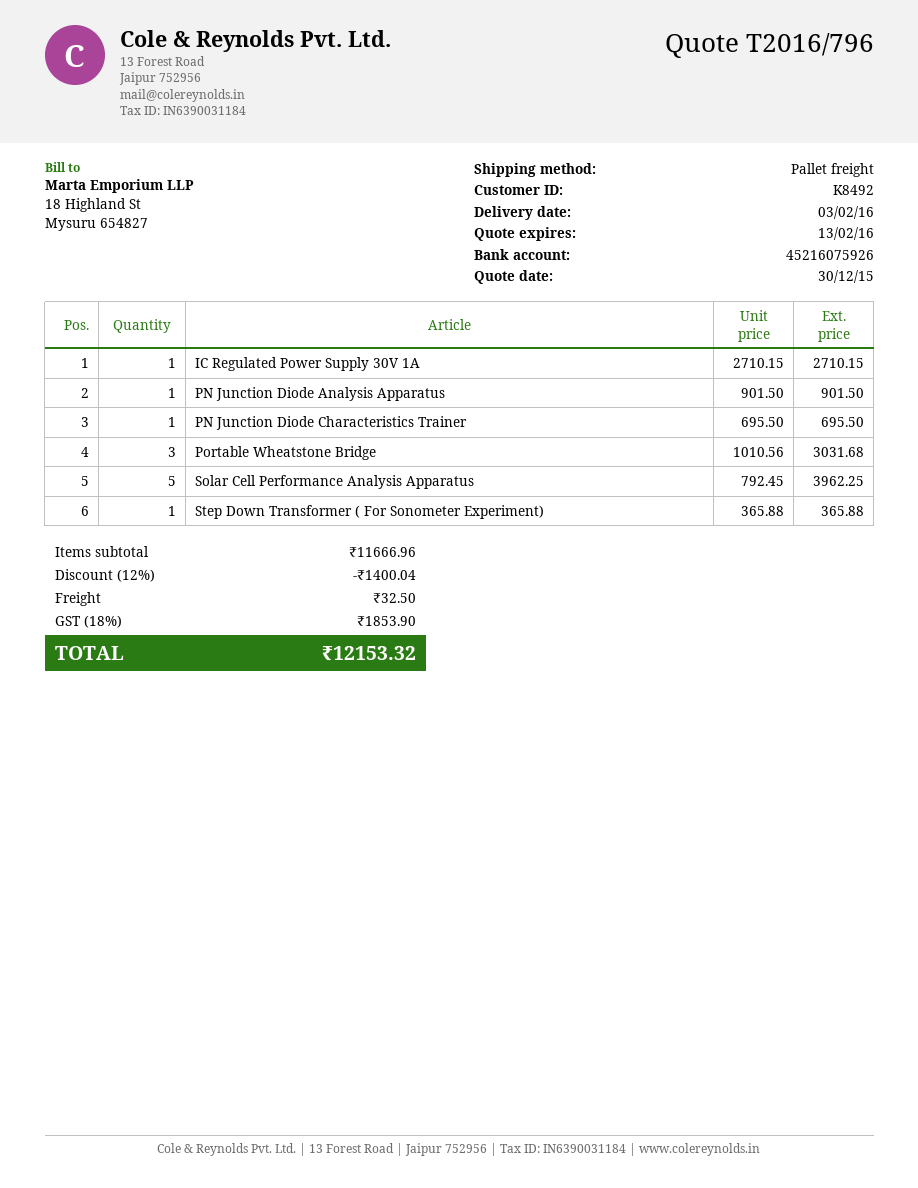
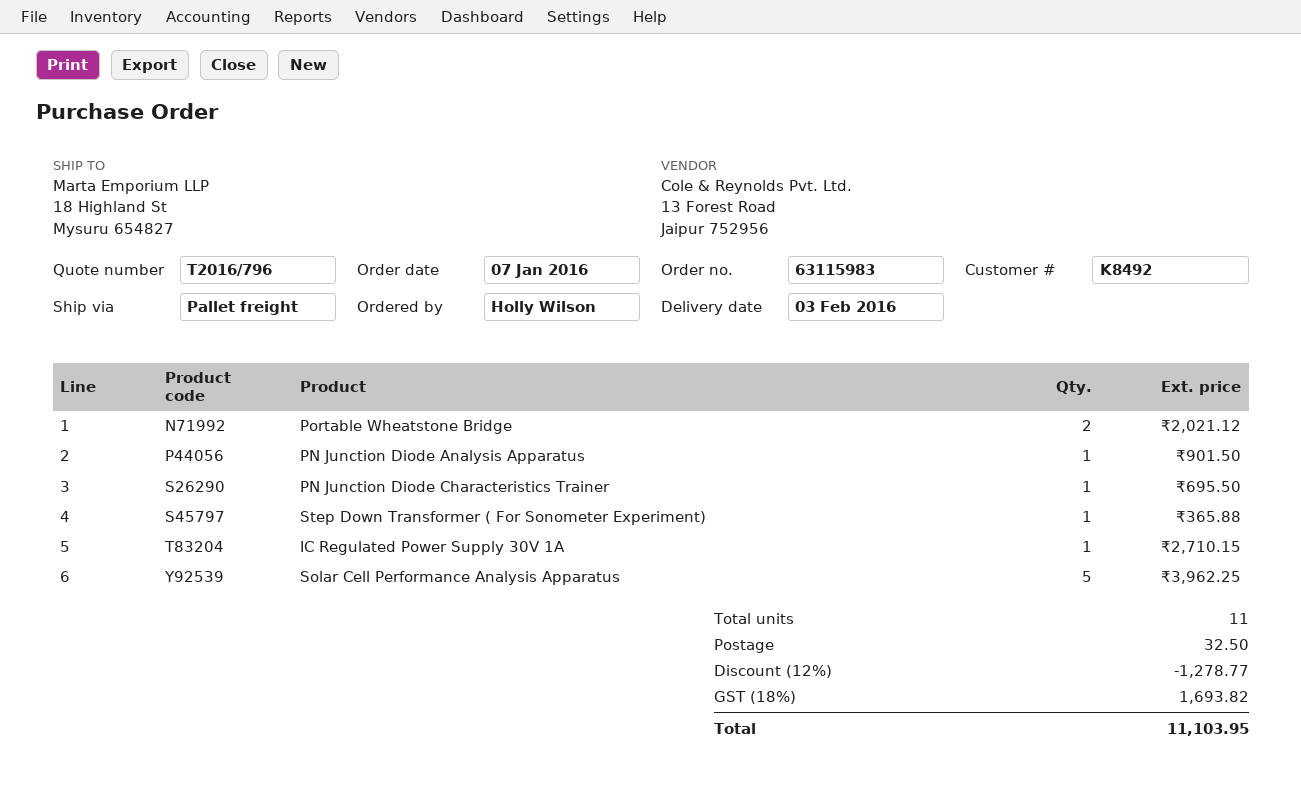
Portable Wheatstone Bridge: 3 for 3031.68 -> 2 for 2021.12
discount: 12% = 1400.04 -> 12% = 1278.77
tax: 18% = 1853.90 -> 18% = 1693.82
total: 12153.32 -> 11103.95

